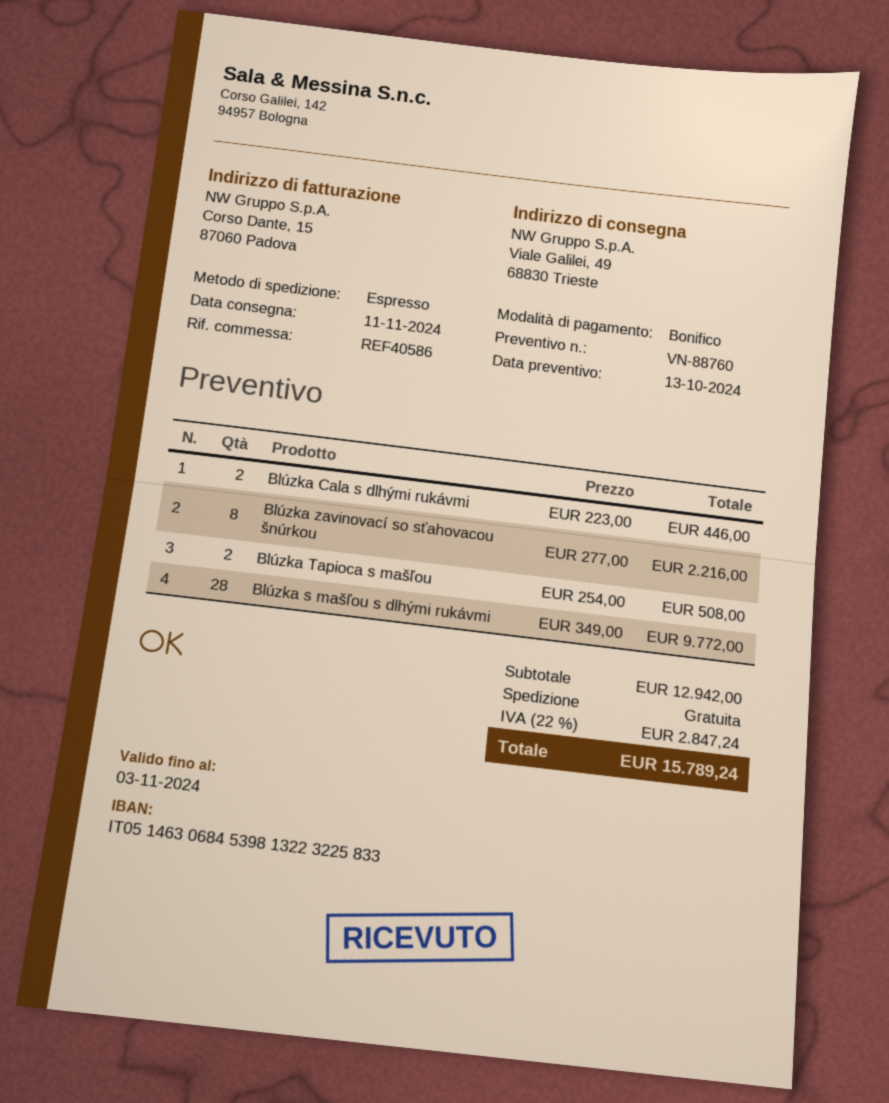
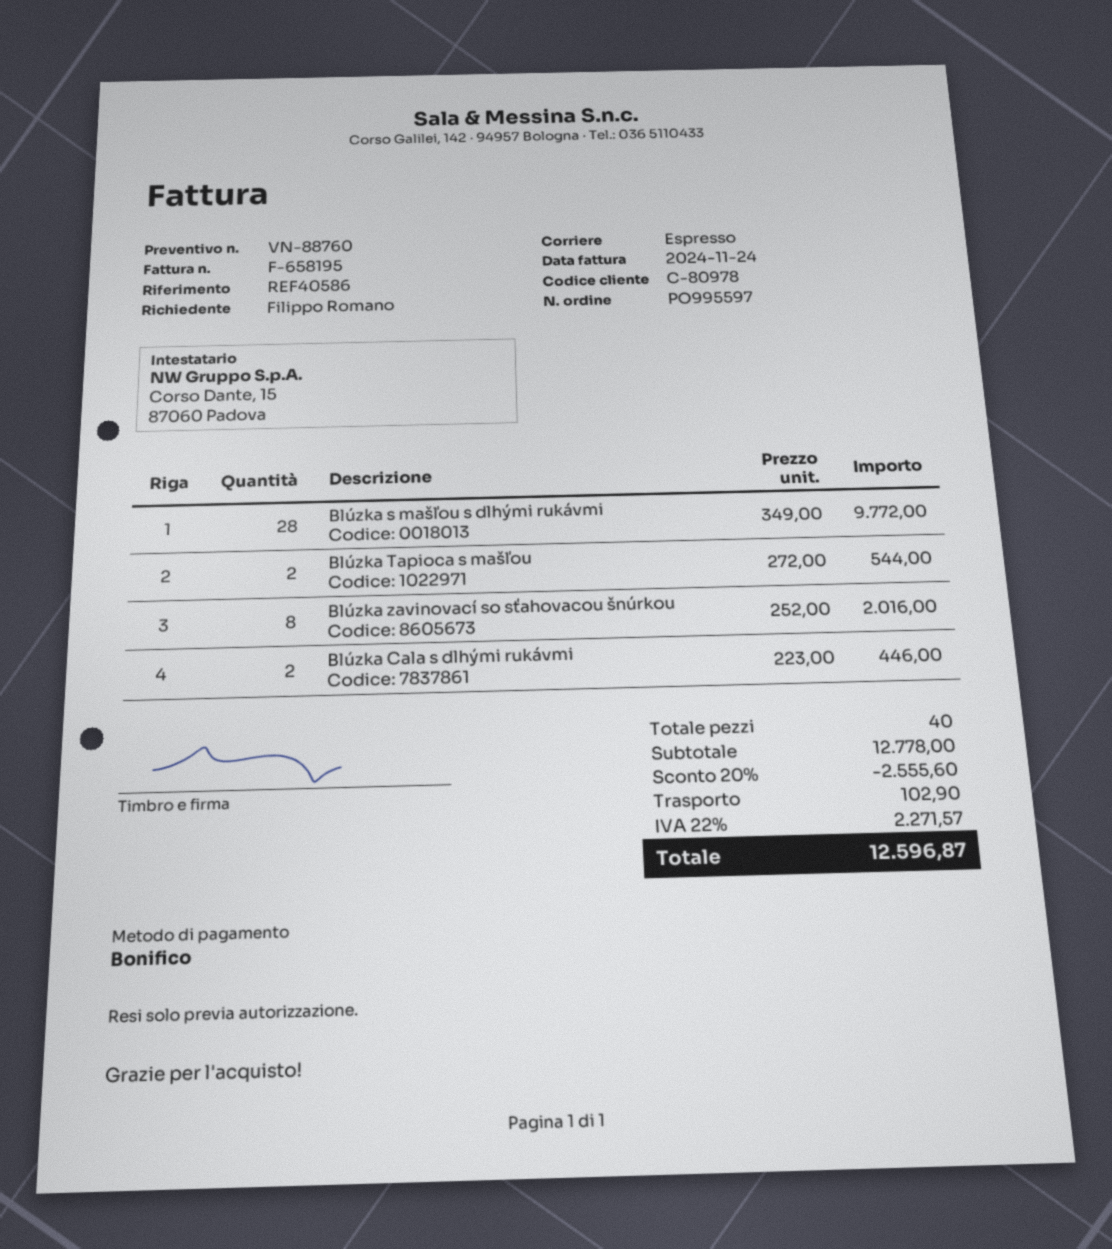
Blúzka zavinovací so sťahovacou šnúrkou: 8 x 277.00 = 2216.00 -> 8 x 252.00 = 2016.00
Blúzka Tapioca s mašľou: 2 x 254.00 = 508.00 -> 2 x 272.00 = 544.00
subtotal: 12942.00 -> 12778.00
discount: none -> 20% = 2555.60
shipping: 0.00 -> 102.90
tax: 22% = 2847.24 -> 22% = 2271.57
total: 15789.24 -> 12596.87

